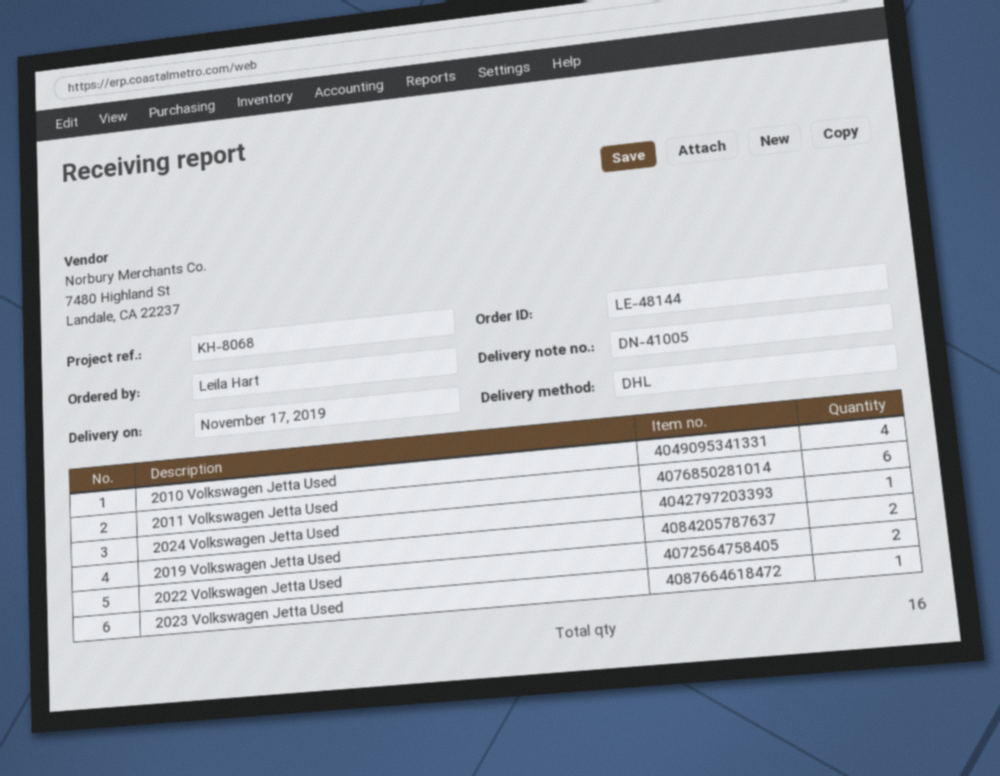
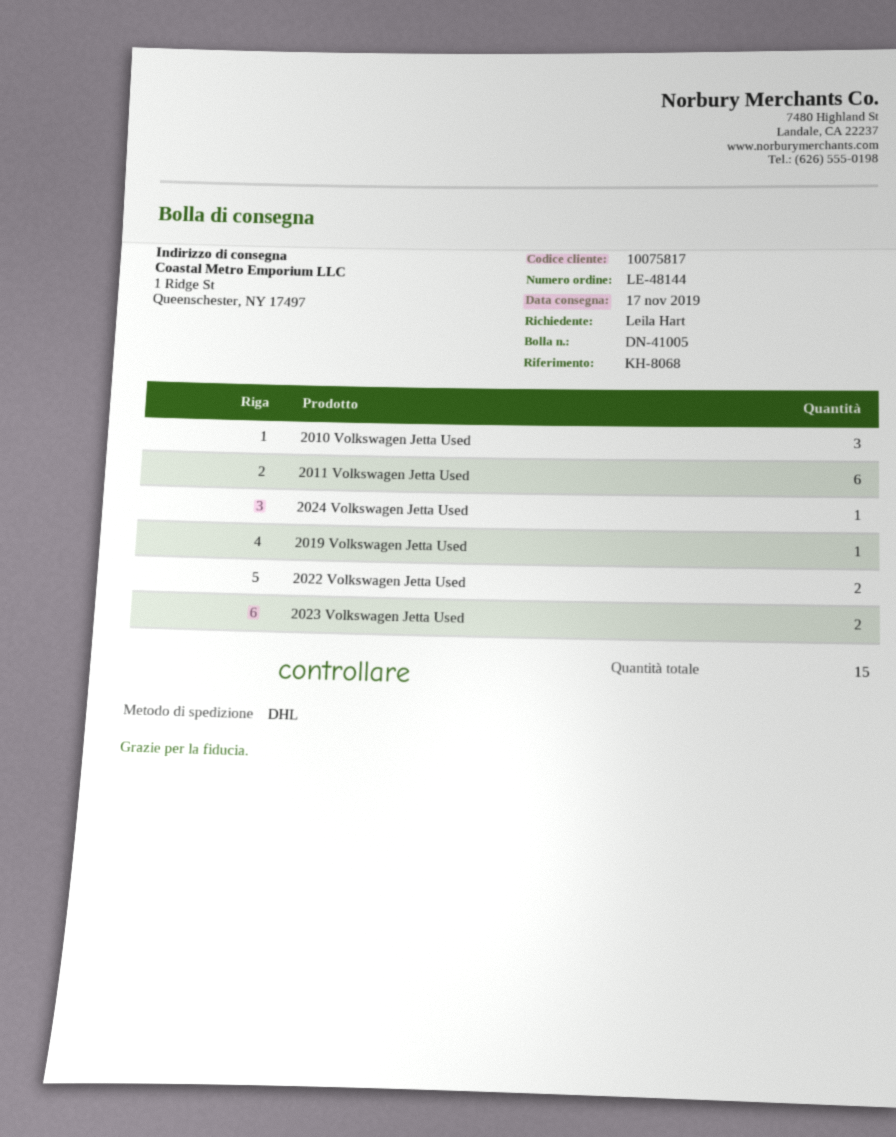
2010 Volkswagen Jetta Used: 4 -> 3
2019 Volkswagen Jetta Used: 2 -> 1
2023 Volkswagen Jetta Used: 1 -> 2
total quantity: 16 -> 15

